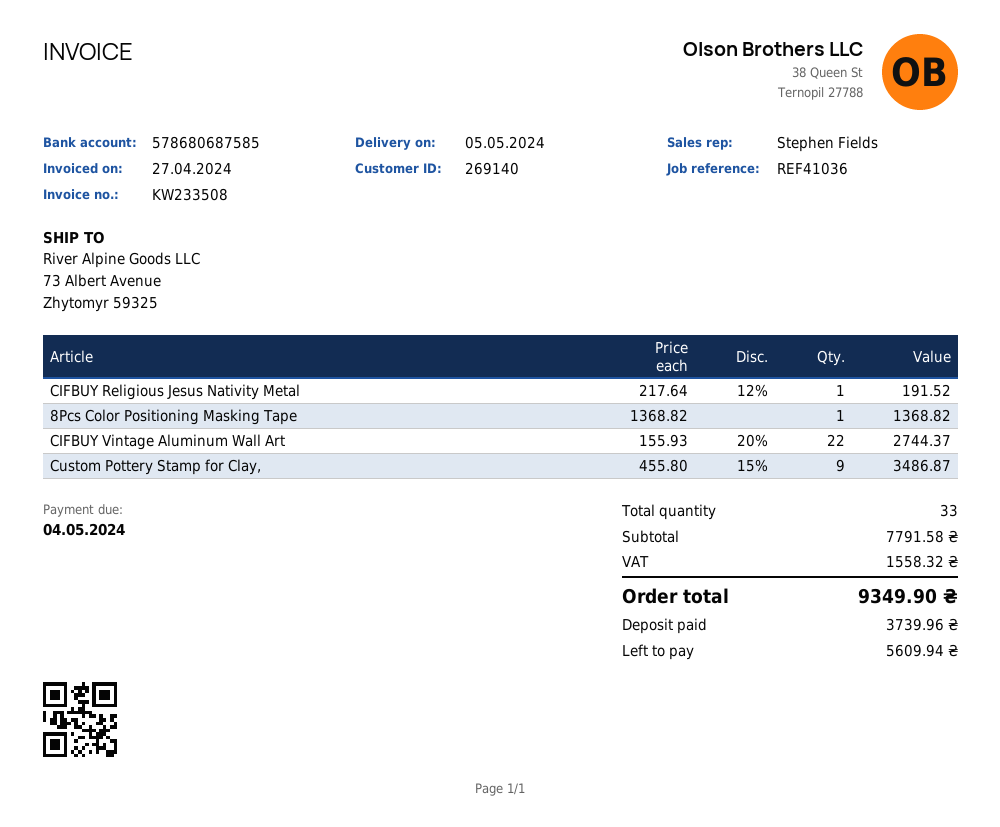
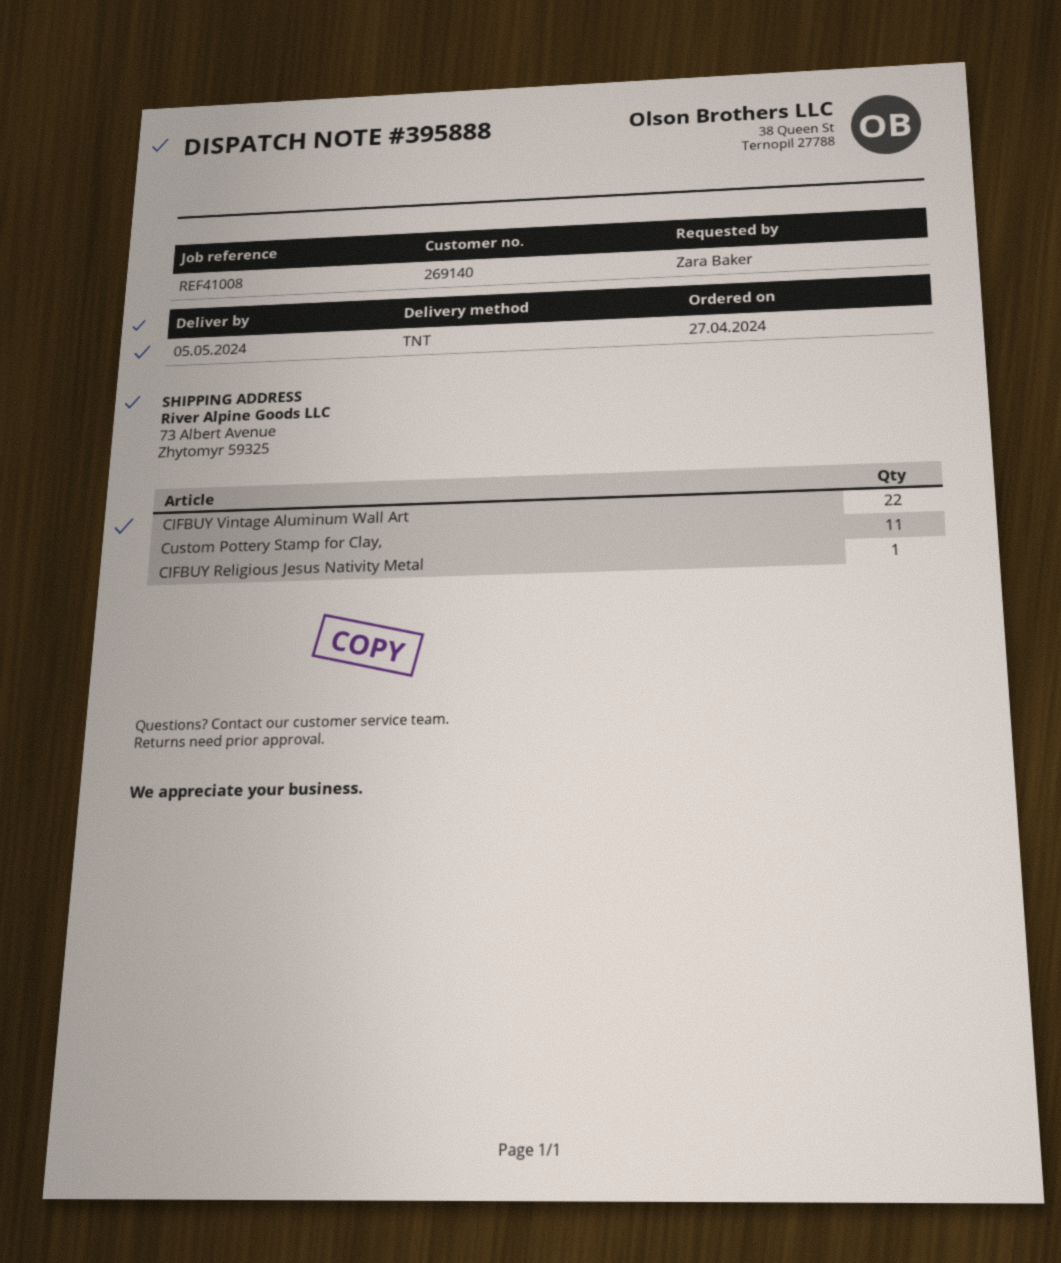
reference: REF41036 -> REF41008
8Pcs Color Positioning Masking Tape: 1 -> none
Custom Pottery Stamp for Clay,: 9 -> 11

